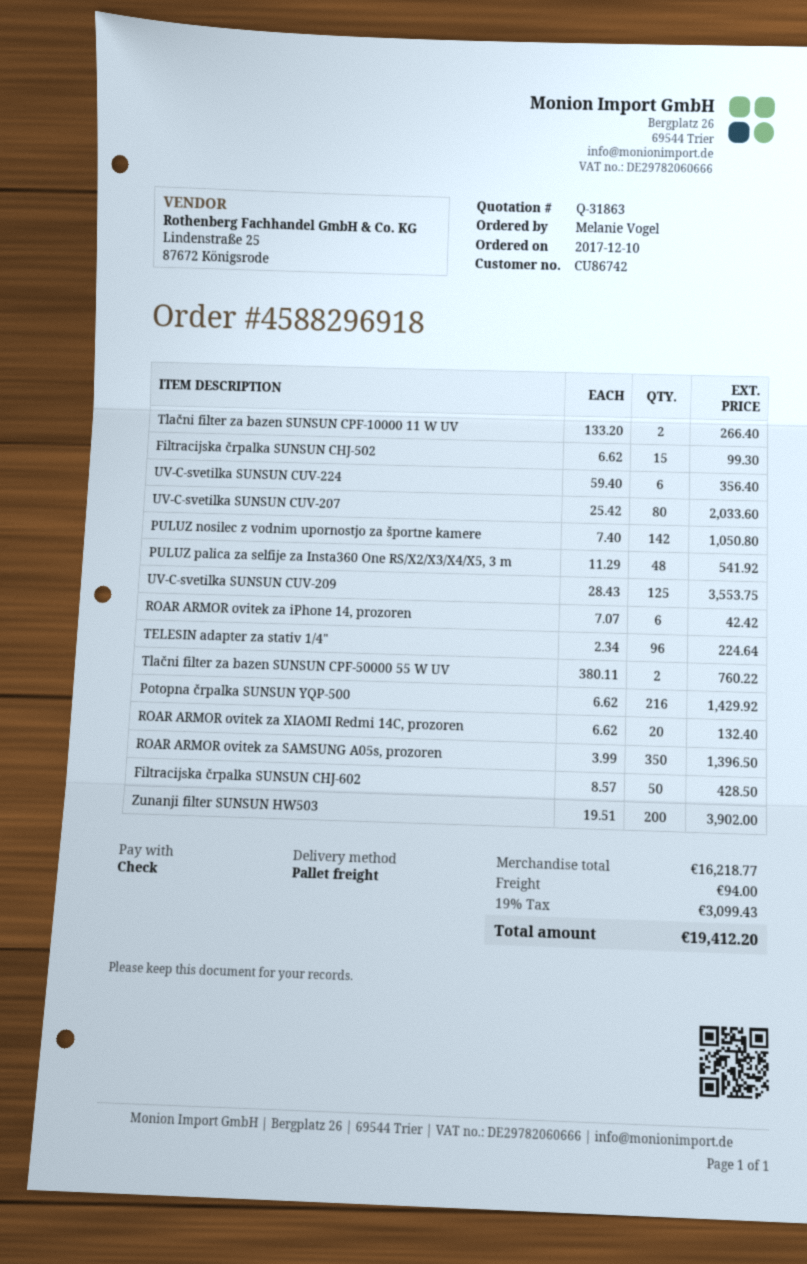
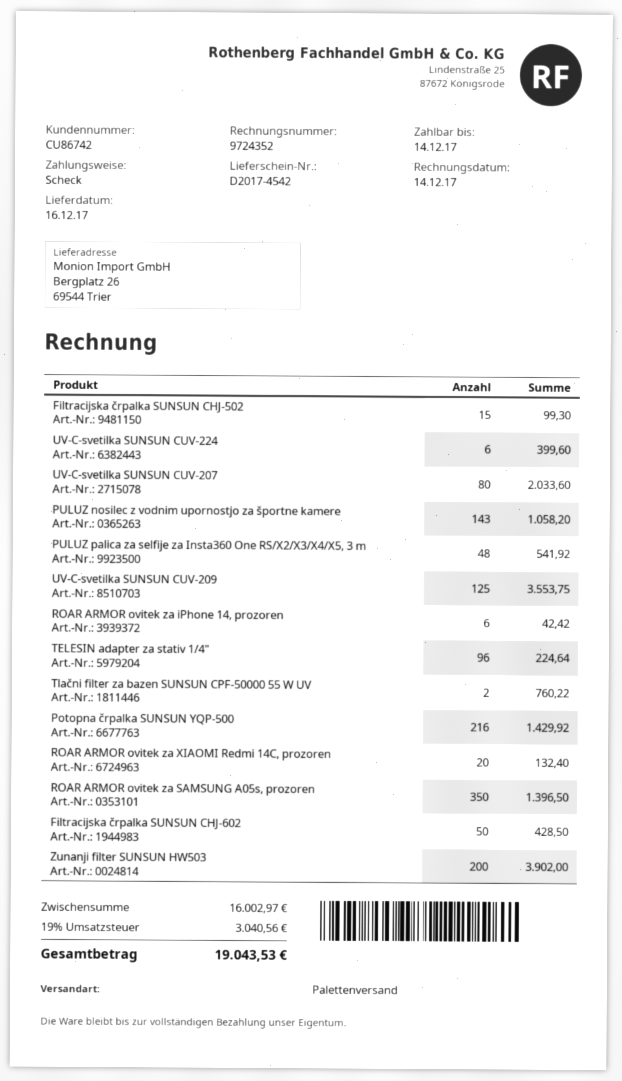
Tlačni filter za bazen SUNSUN CPF-10000 11 W UV: 2 for 266.40 -> none
UV-C-svetilka SUNSUN CUV-224: 6 for 356.40 -> 6 for 399.60
PULUZ nosilec z vodnim upornostjo za športne kamere: 142 for 1050.80 -> 143 for 1058.20
subtotal: 16218.77 -> 16002.97
shipping: 94.00 -> none
tax: 19% = 3099.43 -> 19% = 3040.56
total: 19412.20 -> 19043.53

